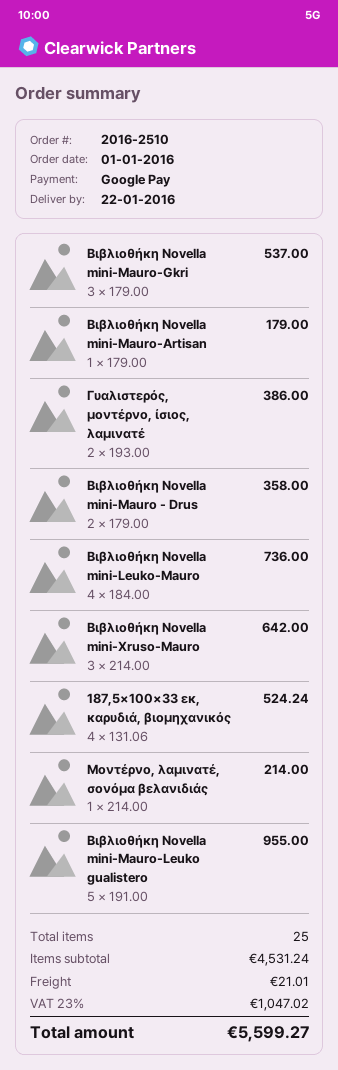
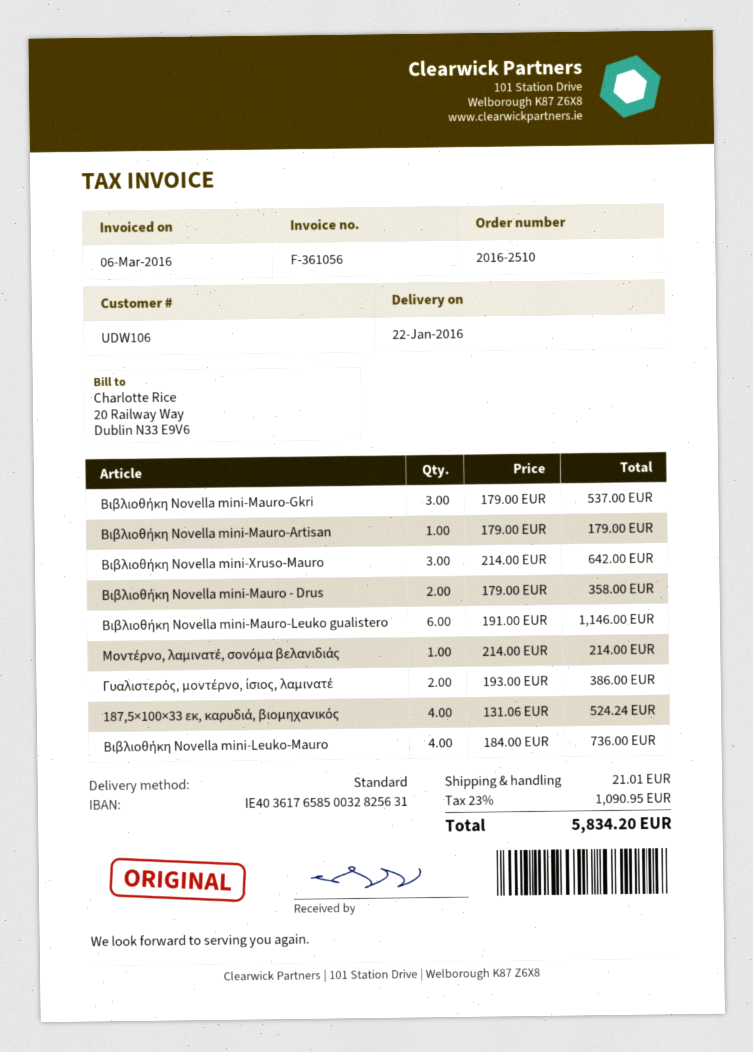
Βιβλιοθήκη Novella mini-Mauro-Leuko gualistero: 5 x 191.00 = 955.00 -> 6 x 191.00 = 1146.00
tax: 23% = 1047.02 -> 23% = 1090.95
total: 5599.27 -> 5834.20

